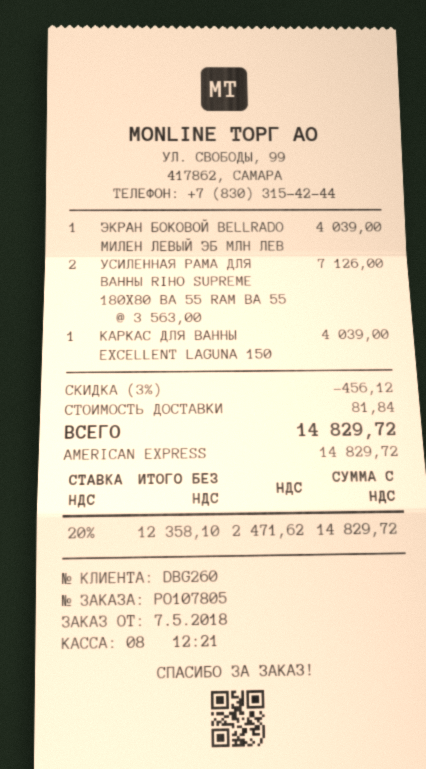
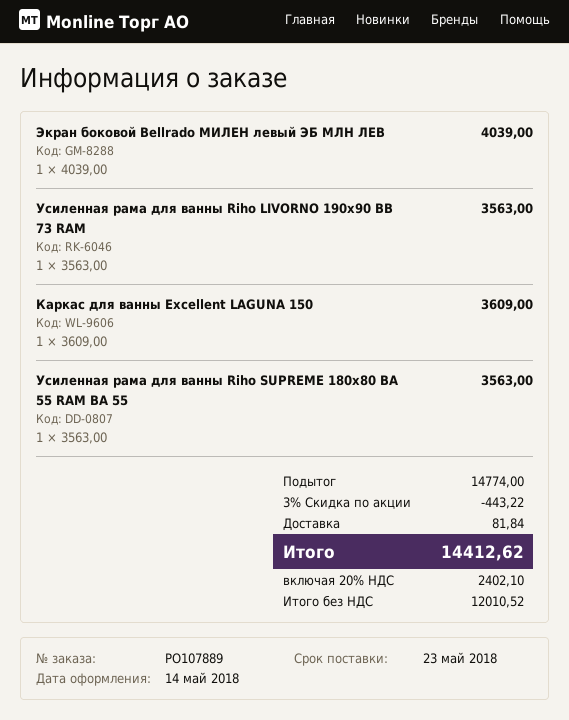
order number: PO107805 -> PO107889
order date: 2018-05-07 -> 2018-05-14
УСИЛЕННАЯ РАМА ДЛЯ ВАННЫ RIHO SUPREME 180X80 BA 55 RAM BA 55: 2 x 3563.00 = 7126.00 -> 1 x 3563.00 = 3563.00
КАРКАС ДЛЯ ВАННЫ EXCELLENT LAGUNA 150: 1 x 4039.00 = 4039.00 -> 1 x 3609.00 = 3609.00
Усиленная рама для ванны Riho LIVORNO 190x90 BB 73 RAM: none -> 1 x 3563.00 = 3563.00
discount: 3% = 456.12 -> 3% = 443.22
net: 12358.10 -> 12010.52
tax: 20% = 2471.62 -> 20% = 2402.10
total: 14829.72 -> 14412.62

